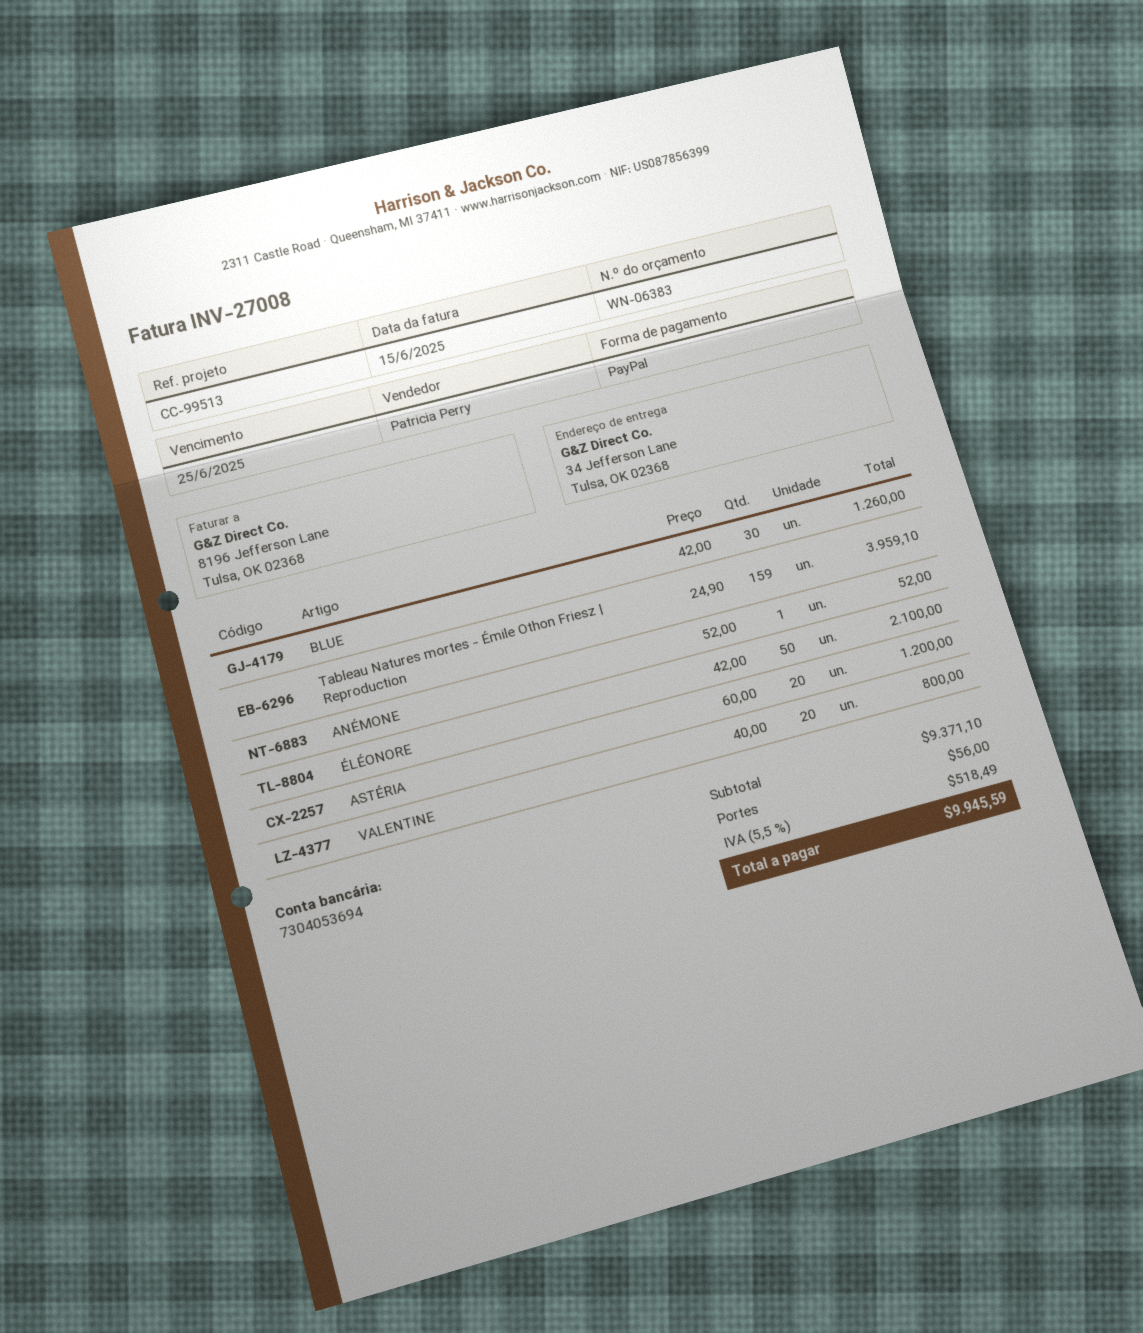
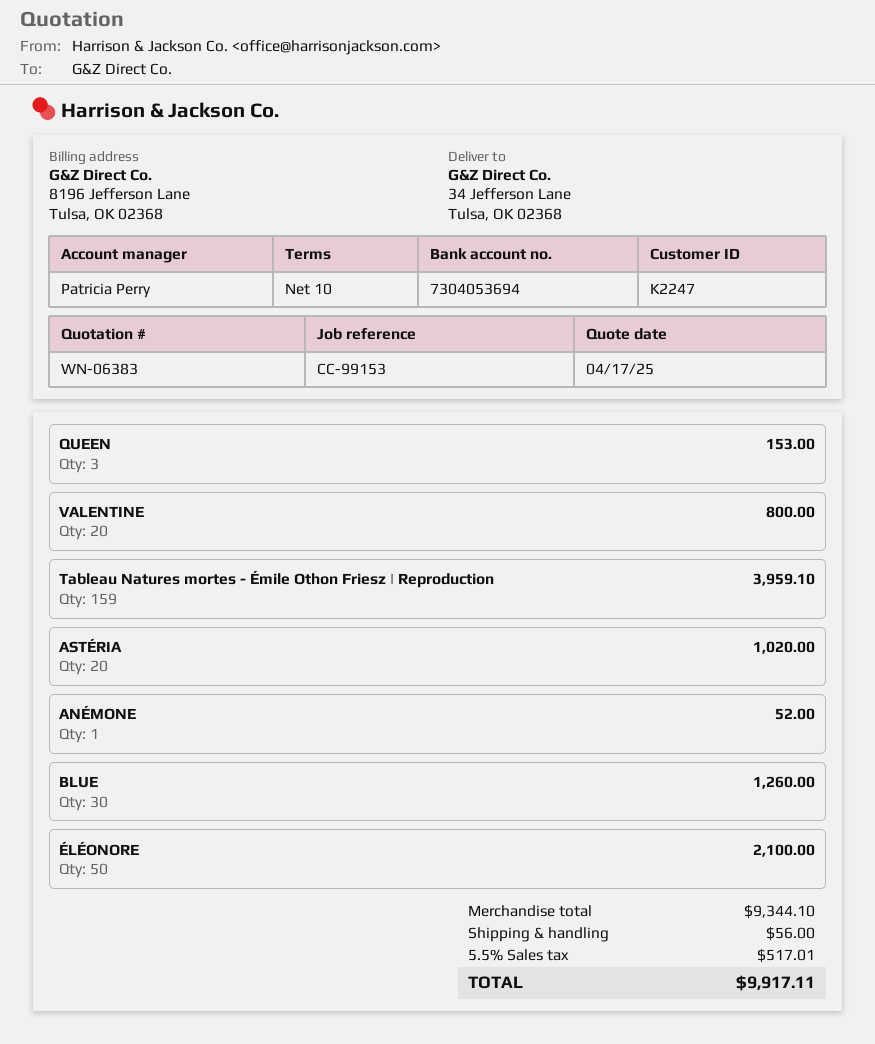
reference: CC-99513 -> CC-99153
ASTÉRIA: 20 for 1200.00 -> 20 for 1020.00
QUEEN: none -> 3 for 153.00
subtotal: 9371.10 -> 9344.10
tax: 5.5% = 518.49 -> 5.5% = 517.01
total: 9945.59 -> 9917.11

